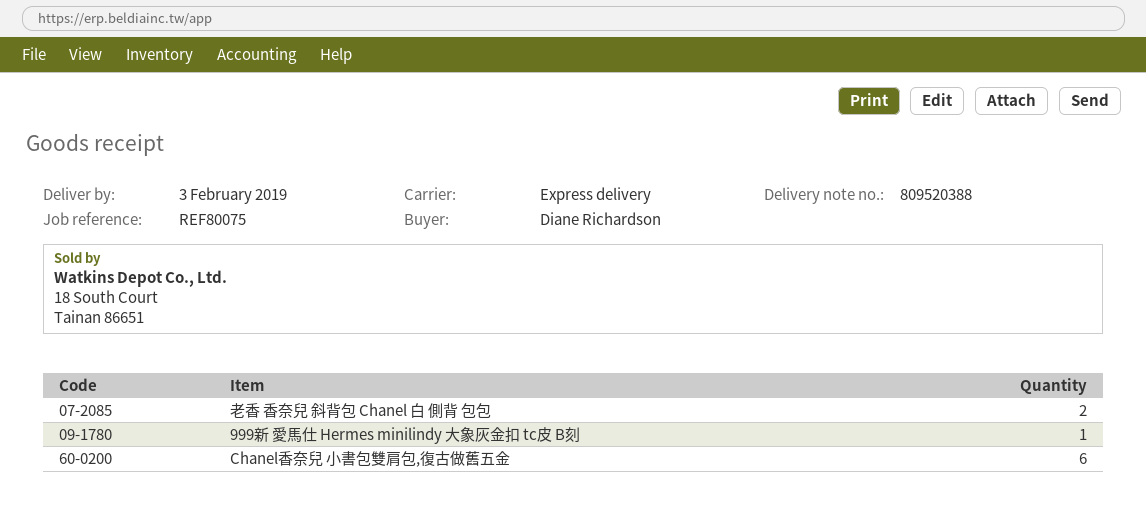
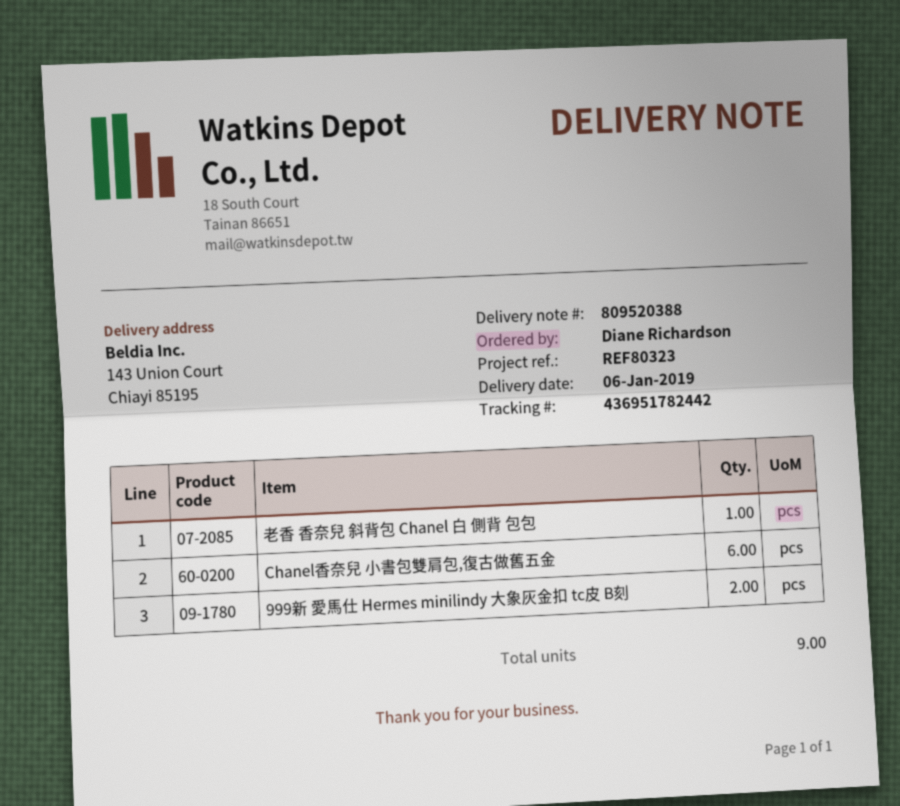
delivery date: 2019-02-03 -> 2019-01-06
reference: REF80075 -> REF80323
老香 香奈兒 斜背包 Chanel 白 側背 包包: 2 -> 1
999新 愛馬仕 Hermes minilindy 大象灰金扣 tc皮 B刻: 1 -> 2

